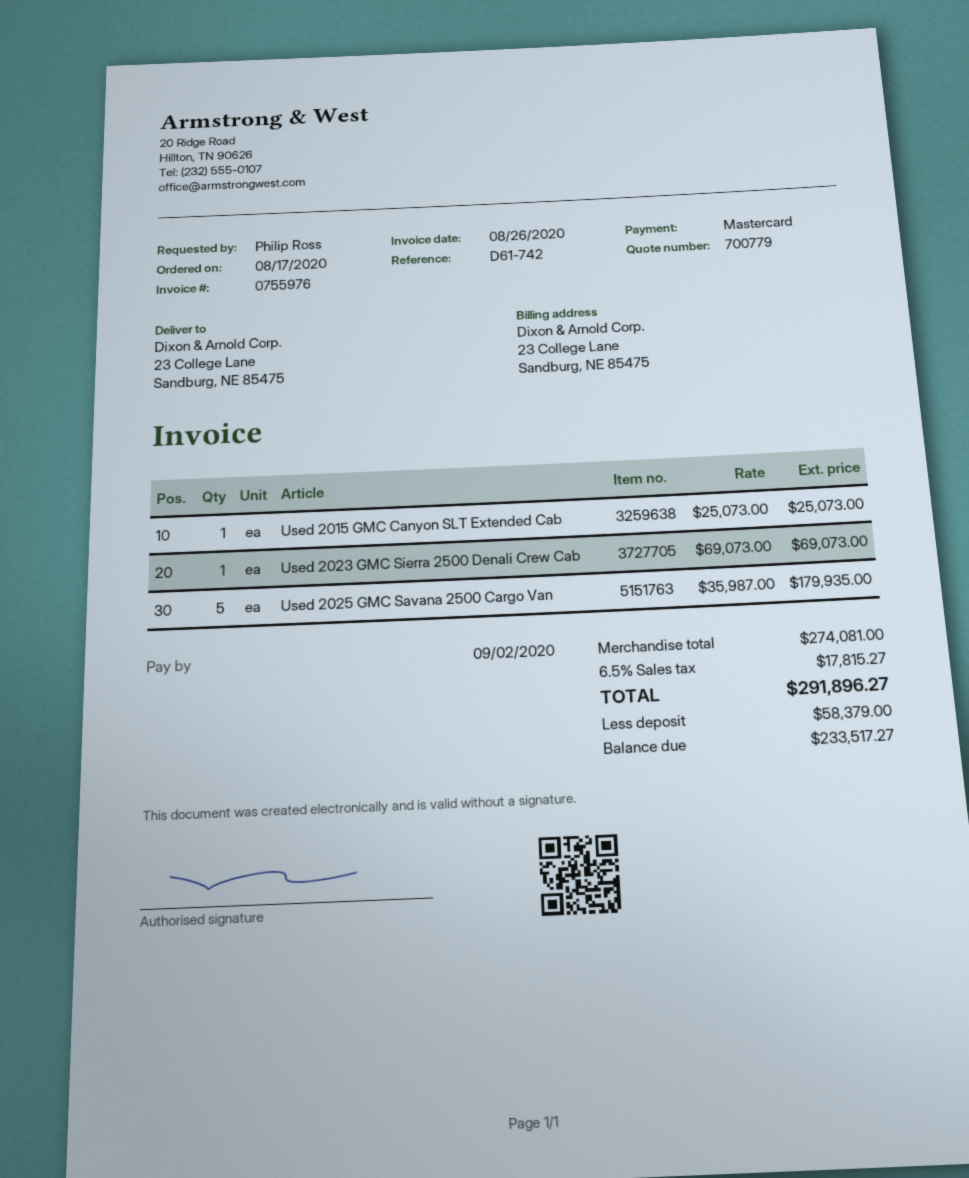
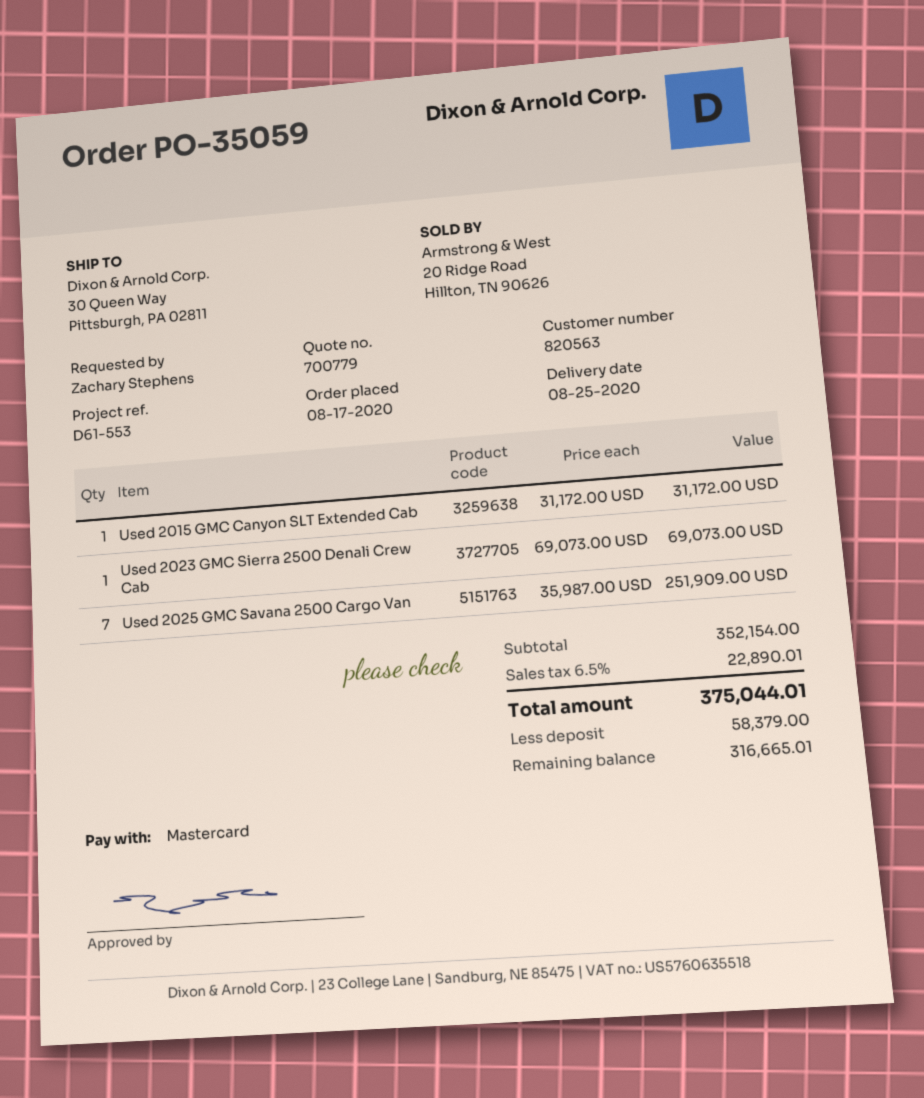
reference: D61-742 -> D61-553
ordered by: Philip Ross -> Zachary Stephens
ship to: 23 College Lane, Sandburg, NE 85475 -> 30 Queen Way, Pittsburgh, PA 02811
Used 2015 GMC Canyon SLT Extended Cab: 1 x 25073.00 = 25073.00 -> 1 x 31172.00 = 31172.00
Used 2025 GMC Savana 2500 Cargo Van: 5 x 35987.00 = 179935.00 -> 7 x 35987.00 = 251909.00
subtotal: 274081.00 -> 352154.00
tax: 6.5% = 17815.27 -> 6.5% = 22890.01
total: 291896.27 -> 375044.01
balance: 233517.27 -> 316665.01

